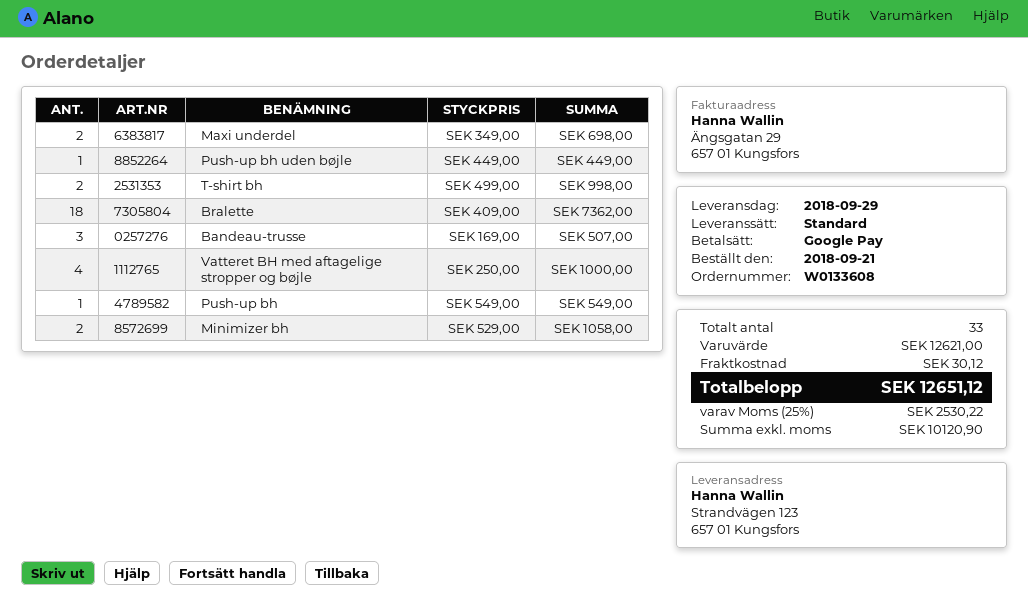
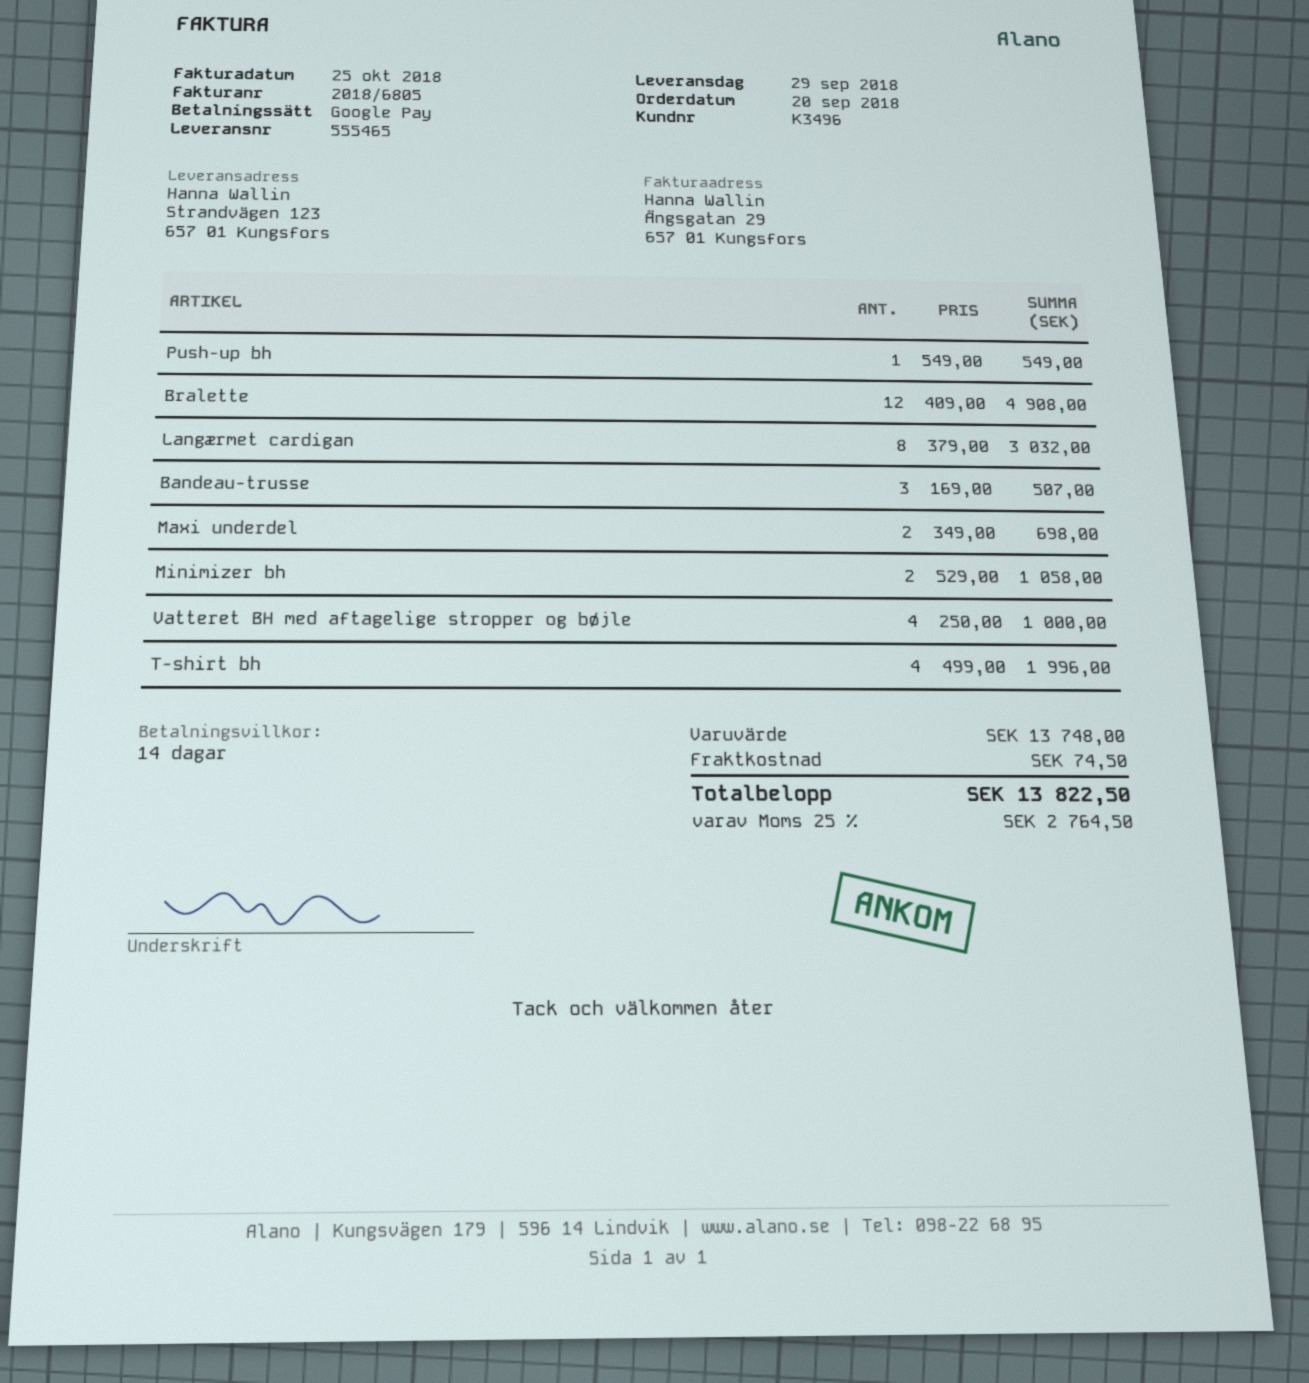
order date: 2018-09-21 -> 2018-09-20
Push-up bh uden bøjle: 1 x 449.00 = 449.00 -> none
T-shirt bh: 2 x 499.00 = 998.00 -> 4 x 499.00 = 1996.00
Bralette: 18 x 409.00 = 7362.00 -> 12 x 409.00 = 4908.00
Langærmet cardigan: none -> 8 x 379.00 = 3032.00
subtotal: 12621.00 -> 13748.00
shipping: 30.12 -> 74.50
tax: 25% = 2530.22 -> 25% = 2764.50
total: 12651.12 -> 13822.50

